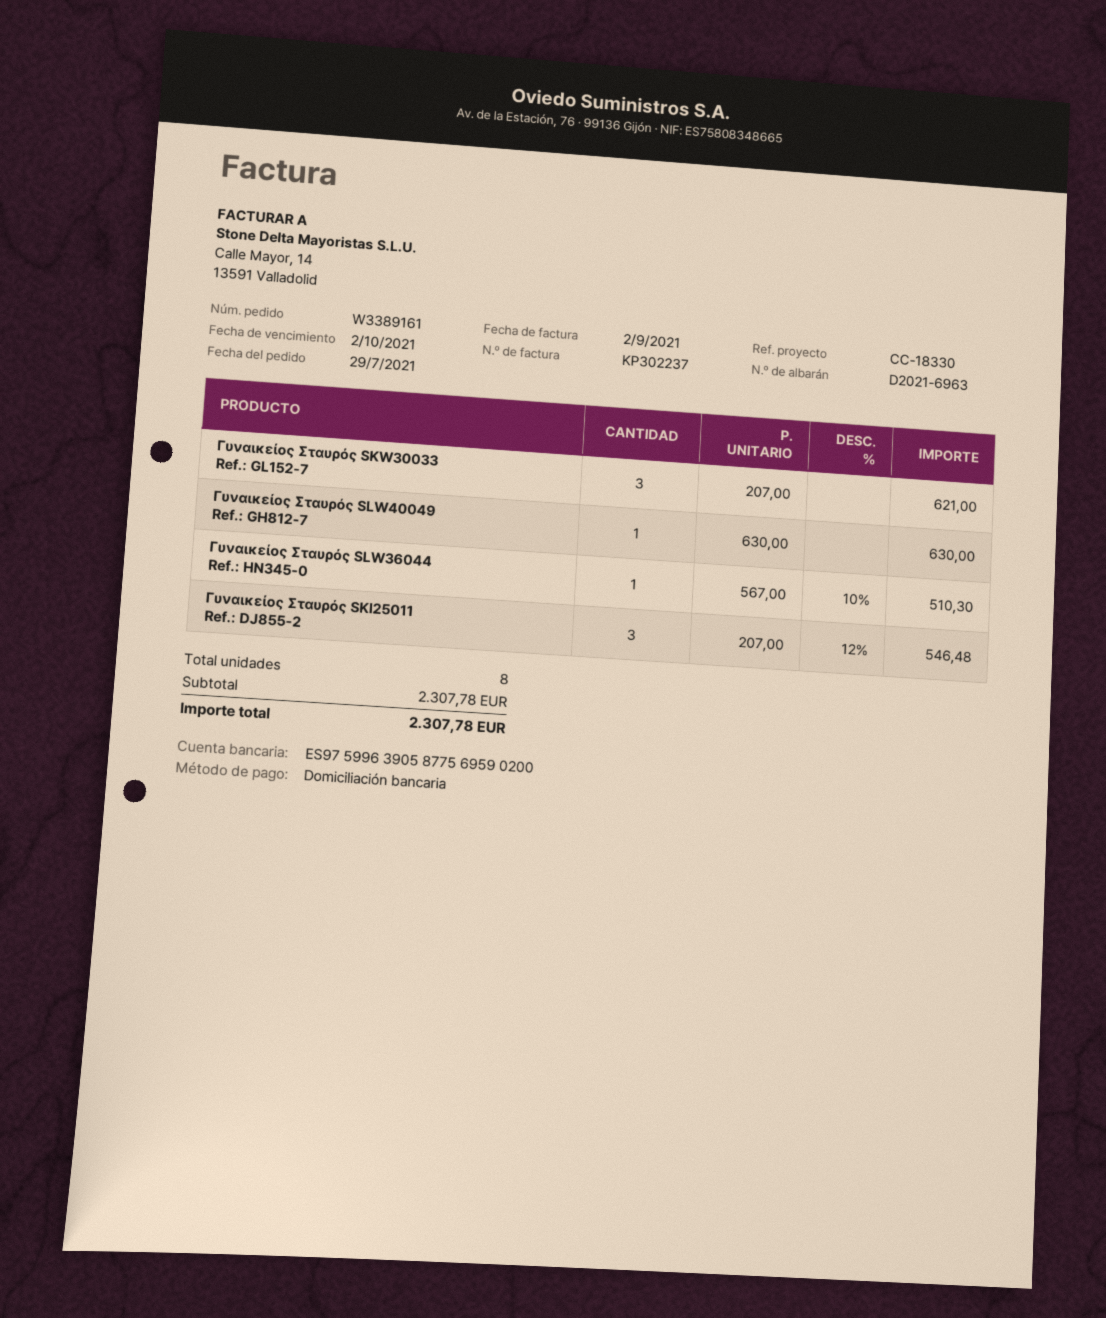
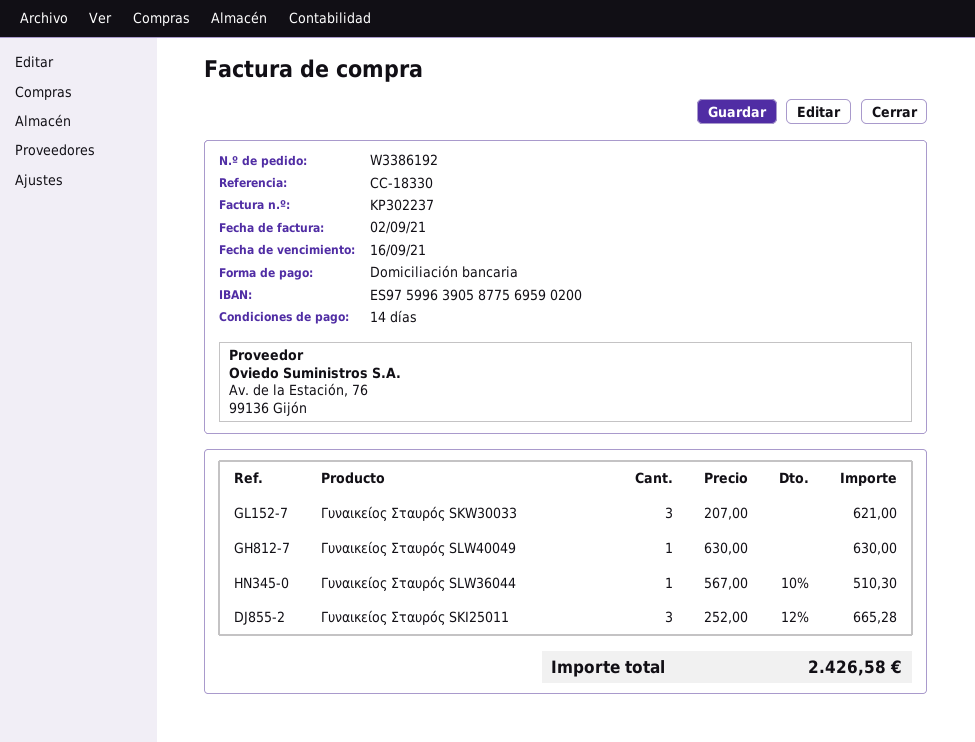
order number: W3389161 -> W3386192
due date: 2021-10-02 -> 2021-09-16
Γυναικείος Σταυρός SKI25011: 3 x 207.00 - 12% = 546.48 -> 3 x 252.00 - 12% = 665.28
total: 2307.78 -> 2426.58

